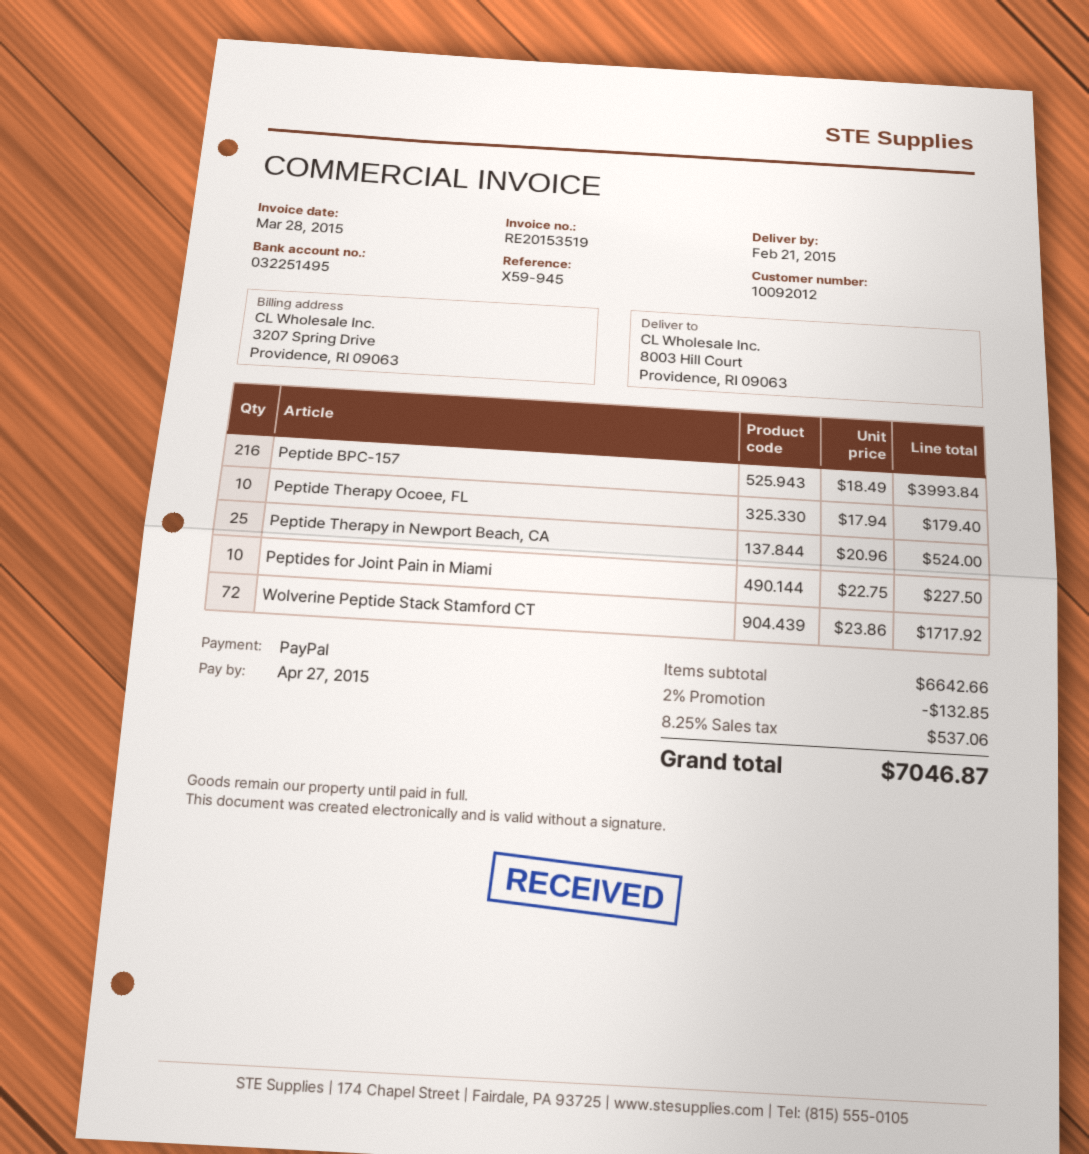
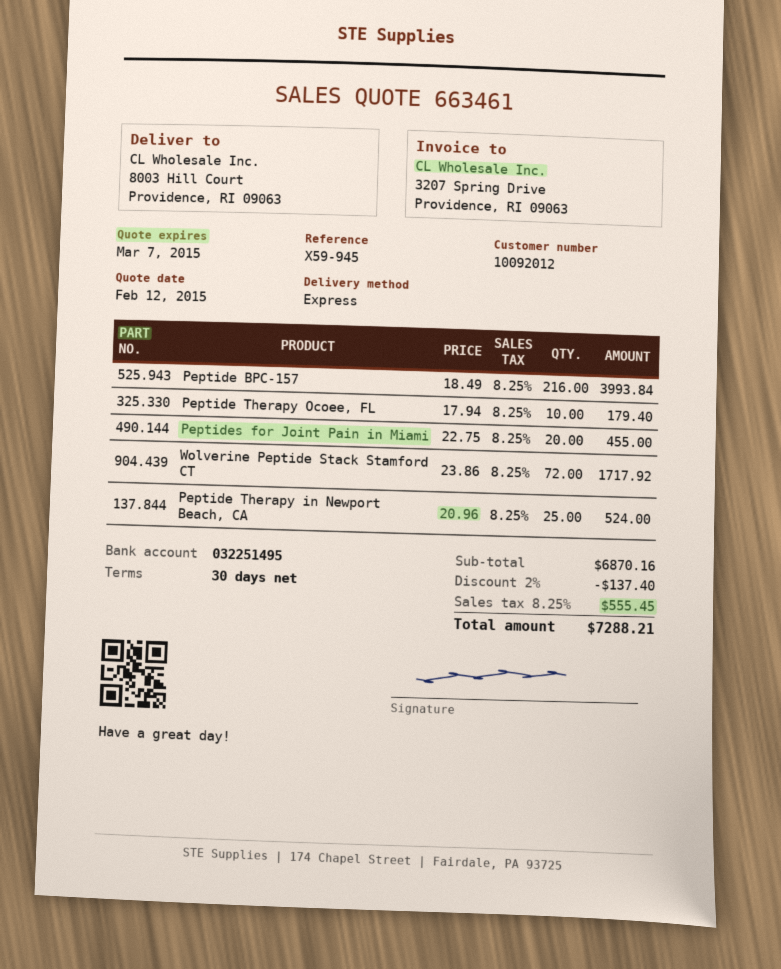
Peptides for Joint Pain in Miami: 10 x 22.75 = 227.50 -> 20 x 22.75 = 455.00
subtotal: 6642.66 -> 6870.16
discount: 2% = 132.85 -> 2% = 137.40
tax: 8.25% = 537.06 -> 8.25% = 555.45
total: 7046.87 -> 7288.21

